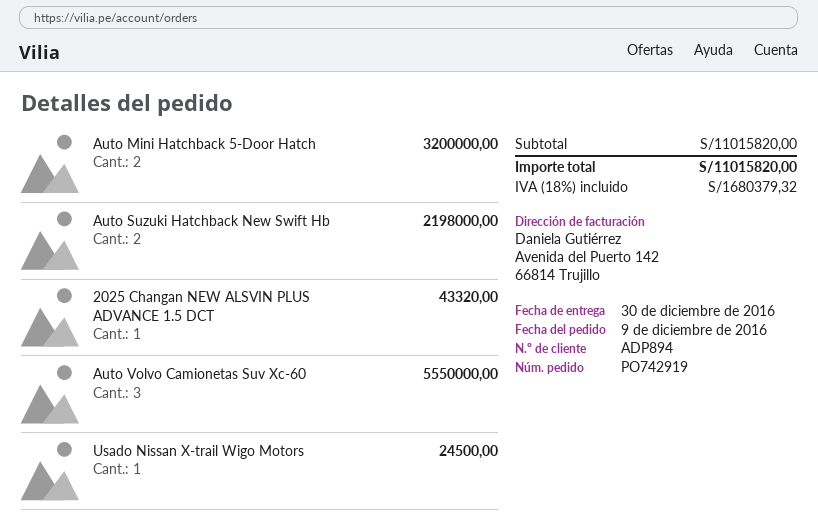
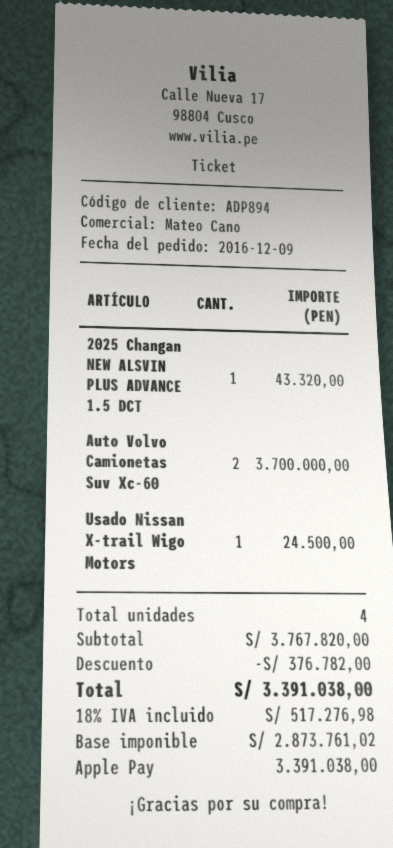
Auto Mini Hatchback 5-Door Hatch: 2 for 3200000.00 -> none
Auto Suzuki Hatchback New Swift Hb: 2 for 2198000.00 -> none
Auto Volvo Camionetas Suv Xc-60: 3 for 5550000.00 -> 2 for 3700000.00
subtotal: 11015820.00 -> 3767820.00
discount: none -> 376782.00
tax: 18% = 1680379.32 -> 18% = 517276.98
total: 11015820.00 -> 3391038.00

